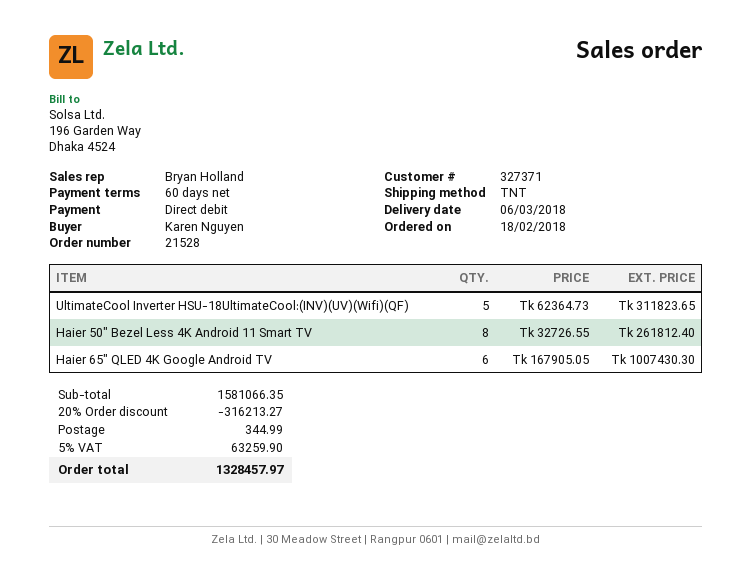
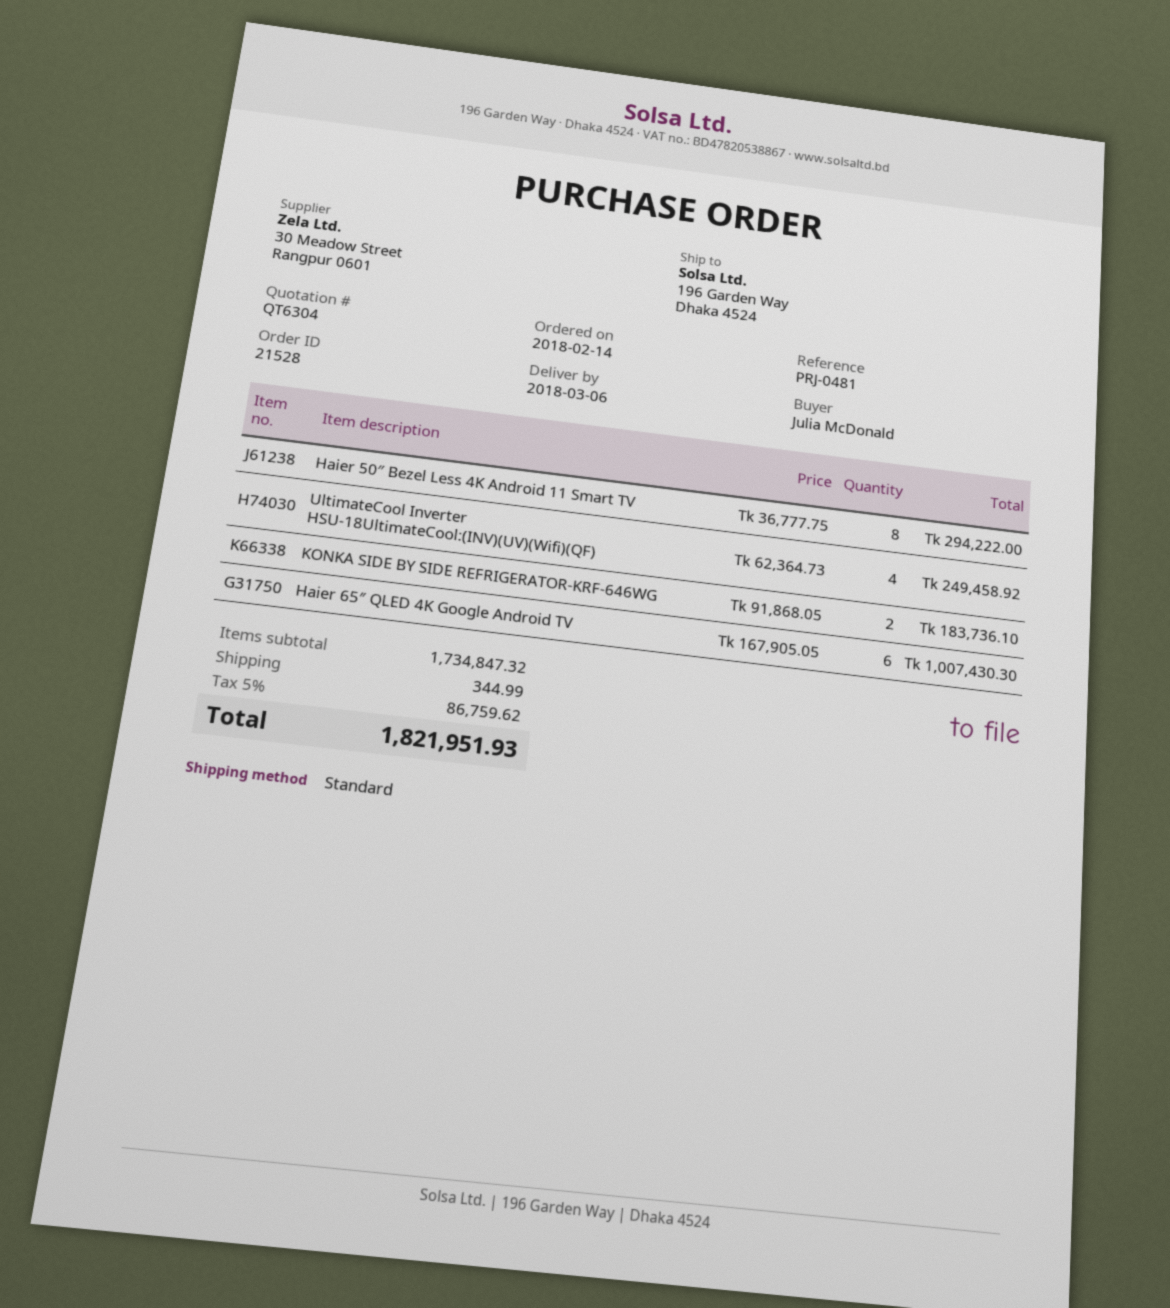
order date: 2018-02-18 -> 2018-02-14
ordered by: Karen Nguyen -> Julia McDonald
shipping method: TNT -> standard
UltimateCool Inverter HSU-18UltimateCool:(INV)(UV)(Wifi)(QF): 5 x 62364.73 = 311823.65 -> 4 x 62364.73 = 249458.92
Haier 50″ Bezel Less 4K Android 11 Smart TV: 8 x 32726.55 = 261812.40 -> 8 x 36777.75 = 294222.00
KONKA SIDE BY SIDE REFRIGERATOR-KRF-646WG: none -> 2 x 91868.05 = 183736.10
subtotal: 1581066.35 -> 1734847.32
discount: 20% = 316213.27 -> none
tax: 5% = 63259.90 -> 5% = 86759.62
total: 1328457.97 -> 1821951.93

